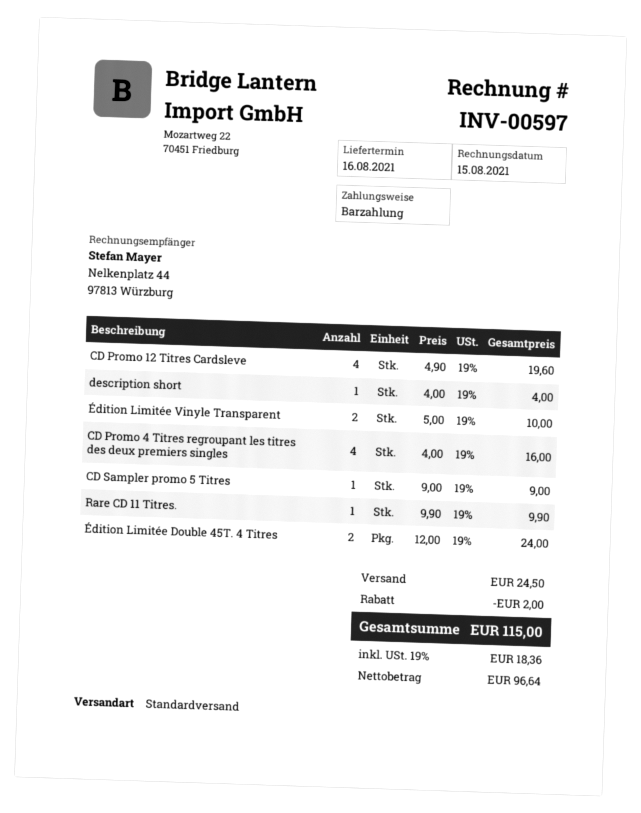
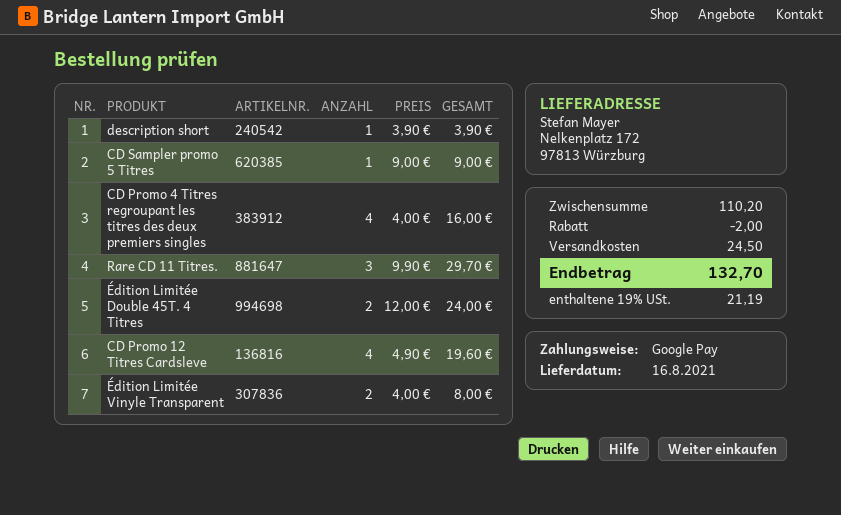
payment method: cash -> Google Pay
description short: 1 x 4.00 = 4.00 -> 1 x 3.90 = 3.90
Édition Limitée Vinyle Transparent: 2 x 5.00 = 10.00 -> 2 x 4.00 = 8.00
Rare CD 11 Titres.: 1 x 9.90 = 9.90 -> 3 x 9.90 = 29.70
tax: 19% = 18.36 -> 19% = 21.19
total: 115.00 -> 132.70

